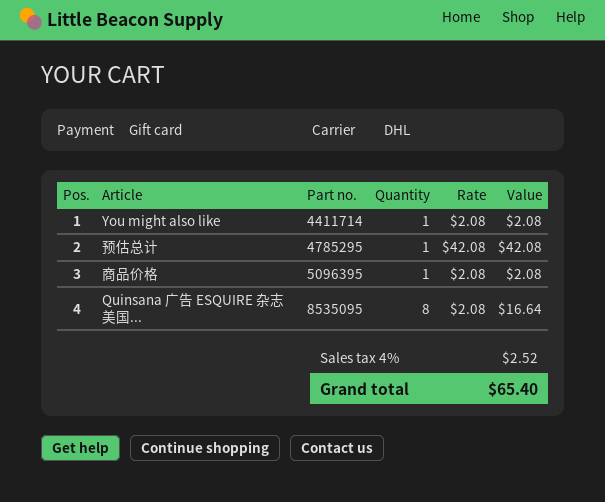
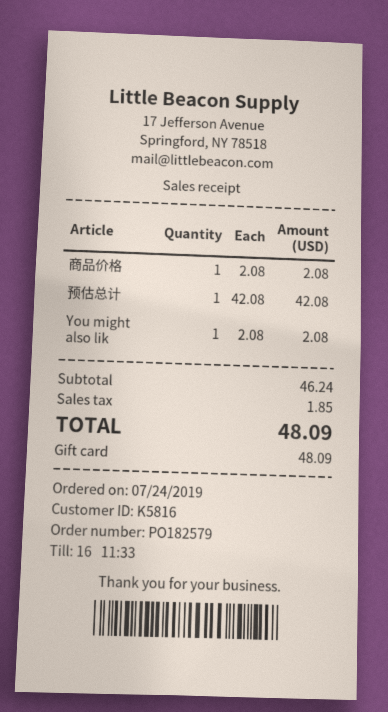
Quinsana 广告 ESQUIRE 杂志 美国...: 8 x 2.08 = 16.64 -> none
tax: 2.52 -> 1.85
total: 65.40 -> 48.09

